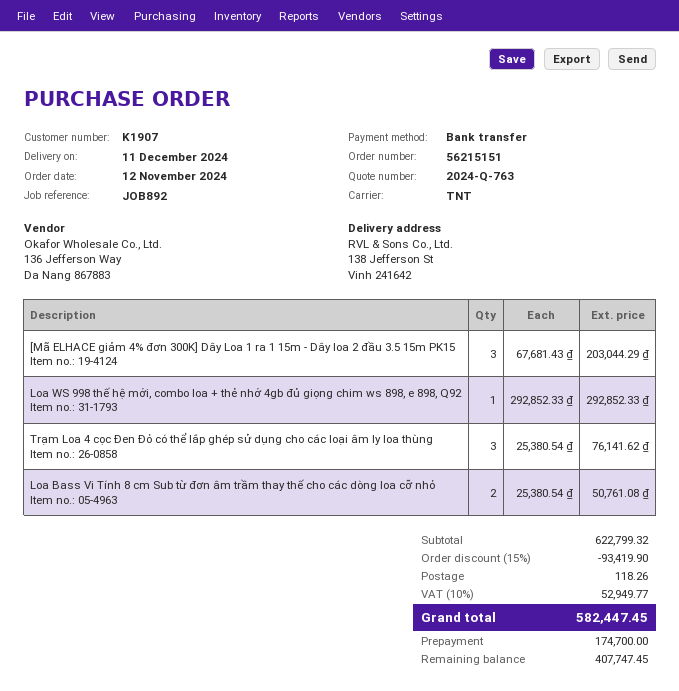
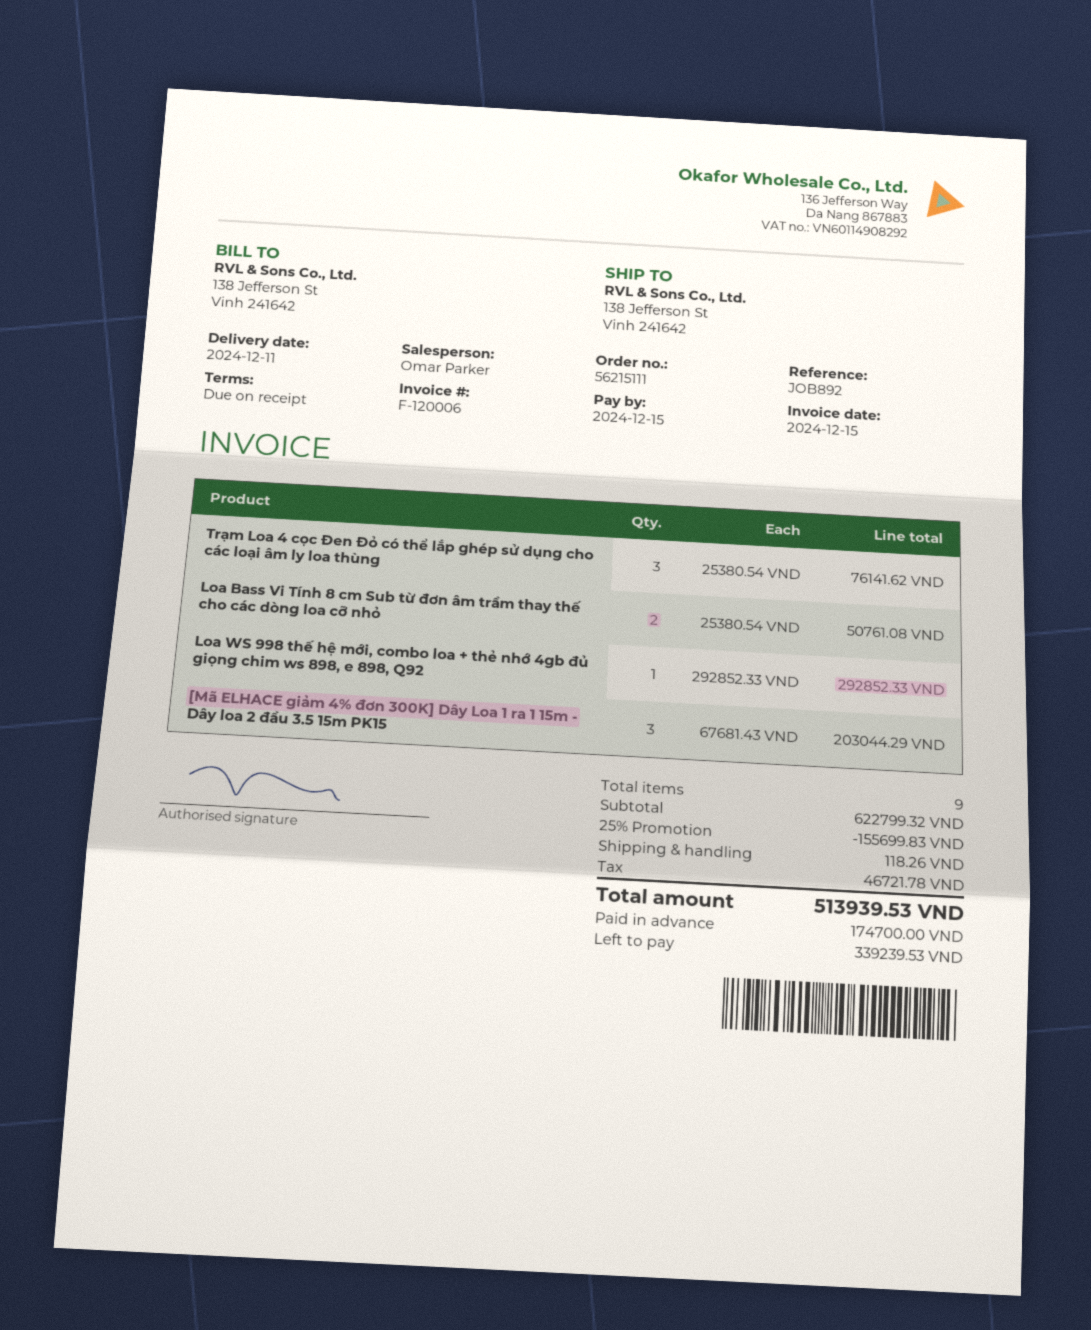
order number: 56215151 -> 56215111
discount: 15% = 93419.90 -> 25% = 155699.83
tax: 52949.77 -> 46721.78
total: 582447.45 -> 513939.53
balance: 407747.45 -> 339239.53

